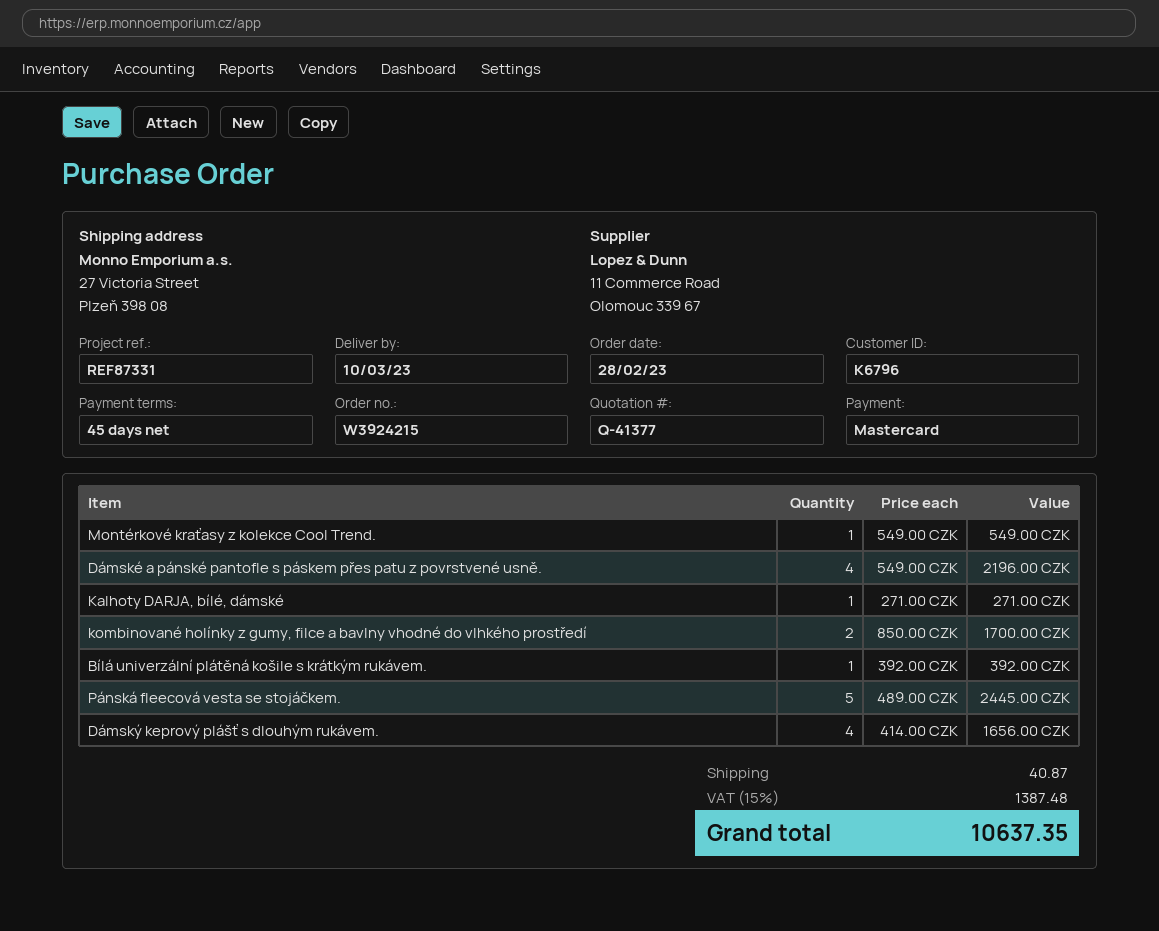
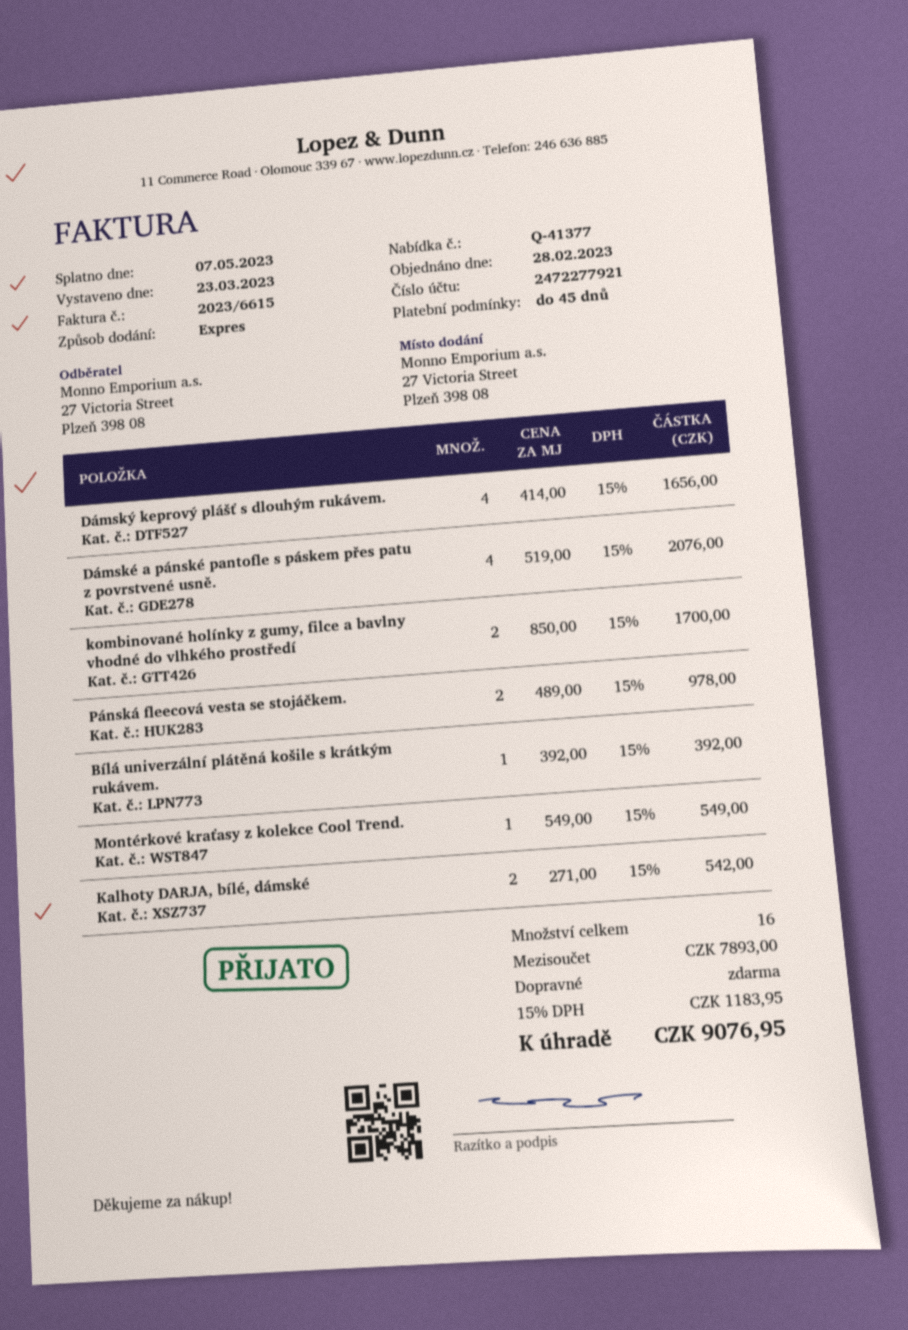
Dámské a pánské pantofle s páskem přes patu z povrstvené usně.: 4 x 549.00 = 2196.00 -> 4 x 519.00 = 2076.00
Kalhoty DARJA, bílé, dámské: 1 x 271.00 = 271.00 -> 2 x 271.00 = 542.00
Pánská fleecová vesta se stojáčkem.: 5 x 489.00 = 2445.00 -> 2 x 489.00 = 978.00
shipping: 40.87 -> 0.00
tax: 15% = 1387.48 -> 15% = 1183.95
total: 10637.35 -> 9076.95

